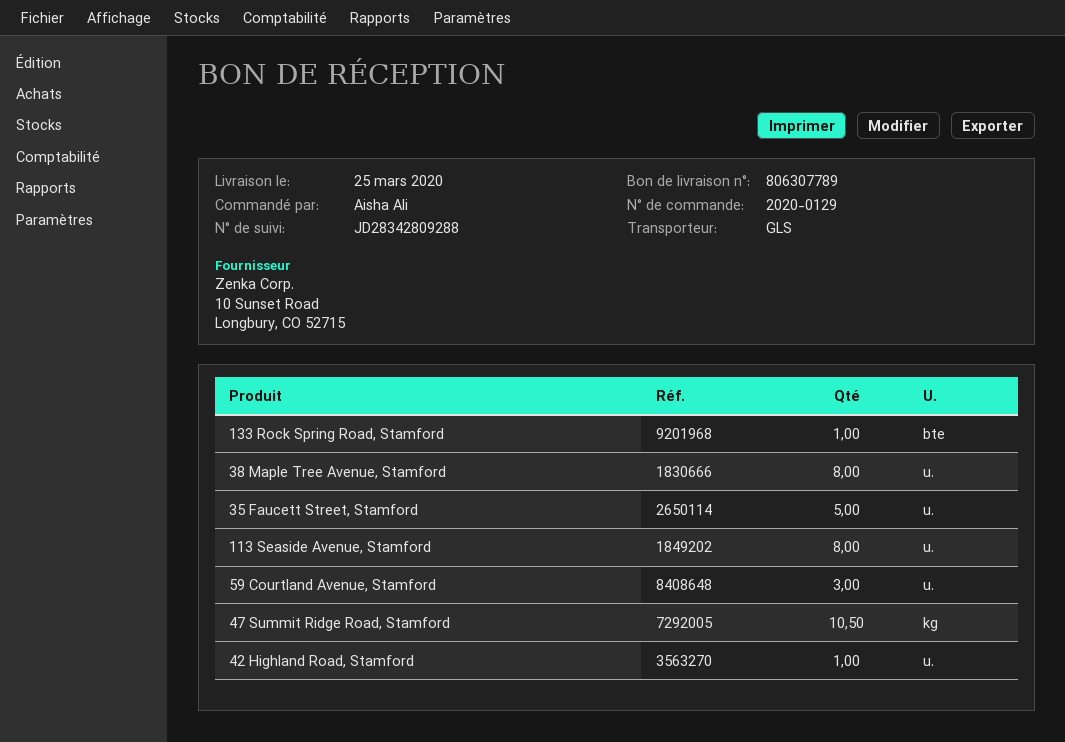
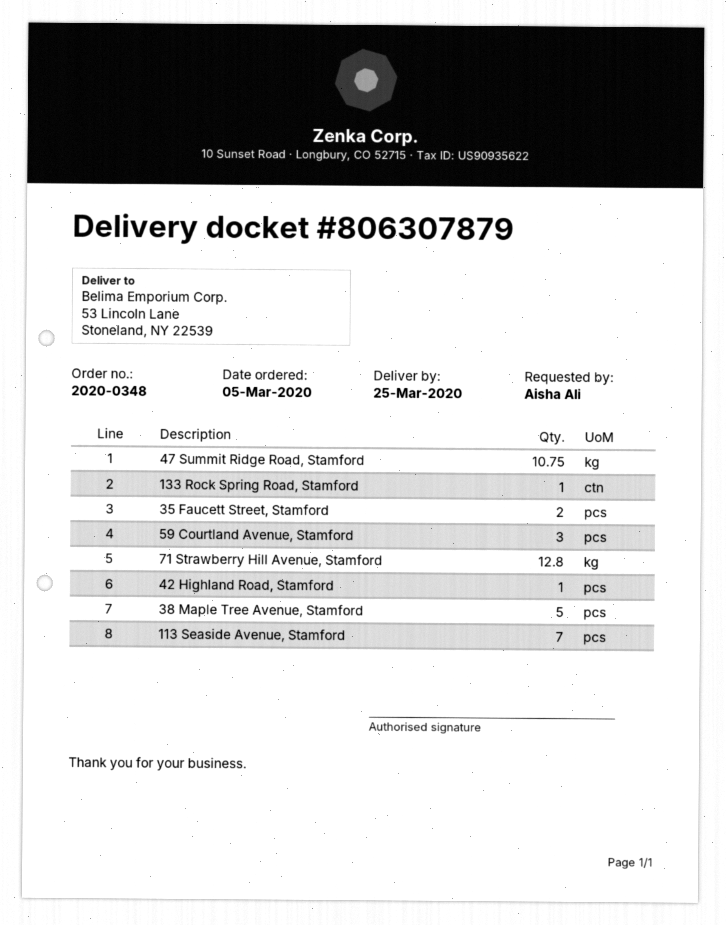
order number: 2020-0129 -> 2020-0348
delivery note number: 806307789 -> 806307879
38 Maple Tree Avenue, Stamford: 8 -> 5
35 Faucett Street, Stamford: 5 -> 2
113 Seaside Avenue, Stamford: 8 -> 7
47 Summit Ridge Road, Stamford: 10.5 -> 10.75
71 Strawberry Hill Avenue, Stamford: none -> 12.8

